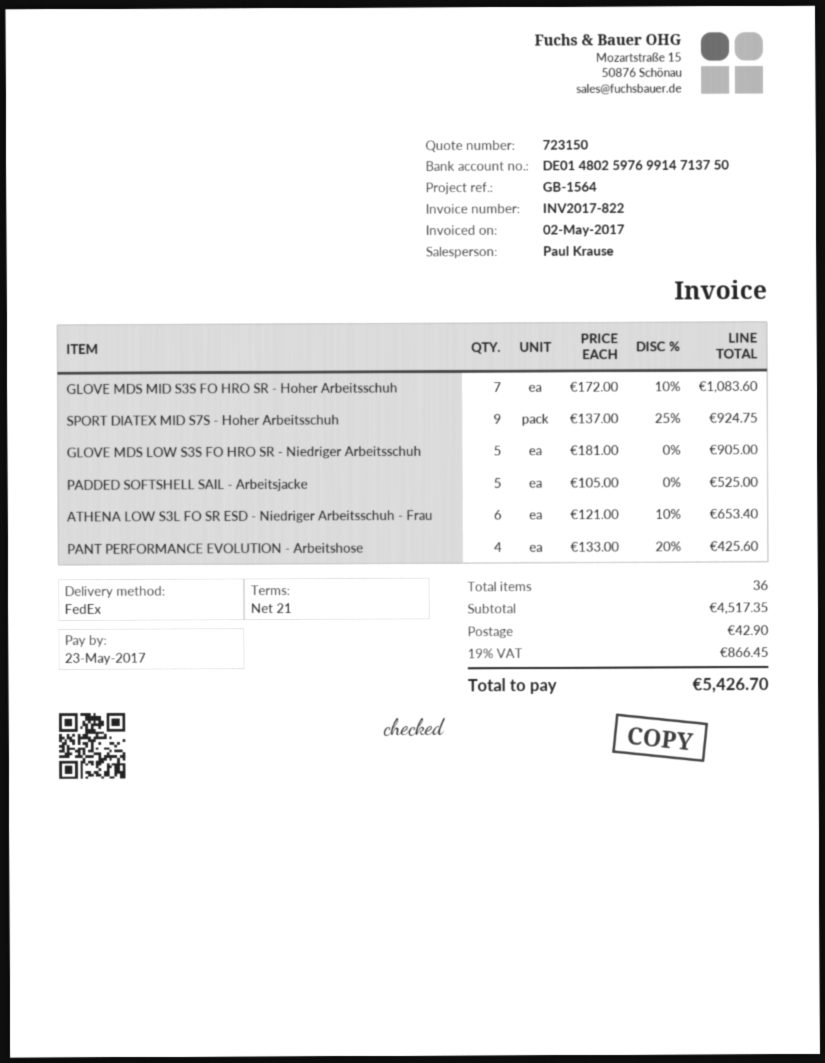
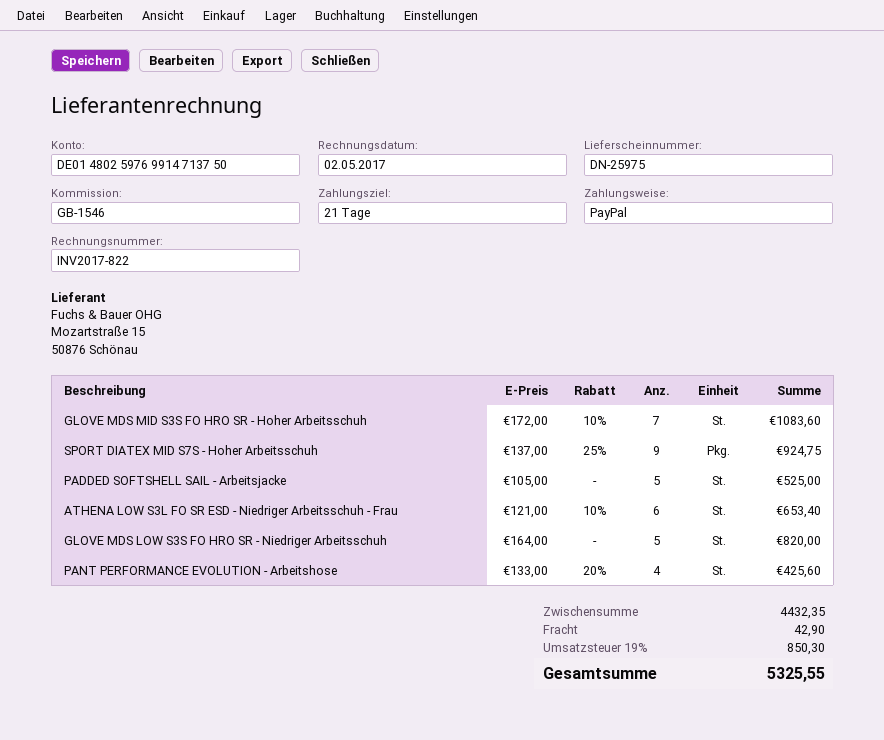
reference: GB-1564 -> GB-1546
GLOVE MDS LOW S3S FO HRO SR - Niedriger Arbeitsschuh: 5 x 181.00 = 905.00 -> 5 x 164.00 = 820.00
subtotal: 4517.35 -> 4432.35
tax: 19% = 866.45 -> 19% = 850.30
total: 5426.70 -> 5325.55

